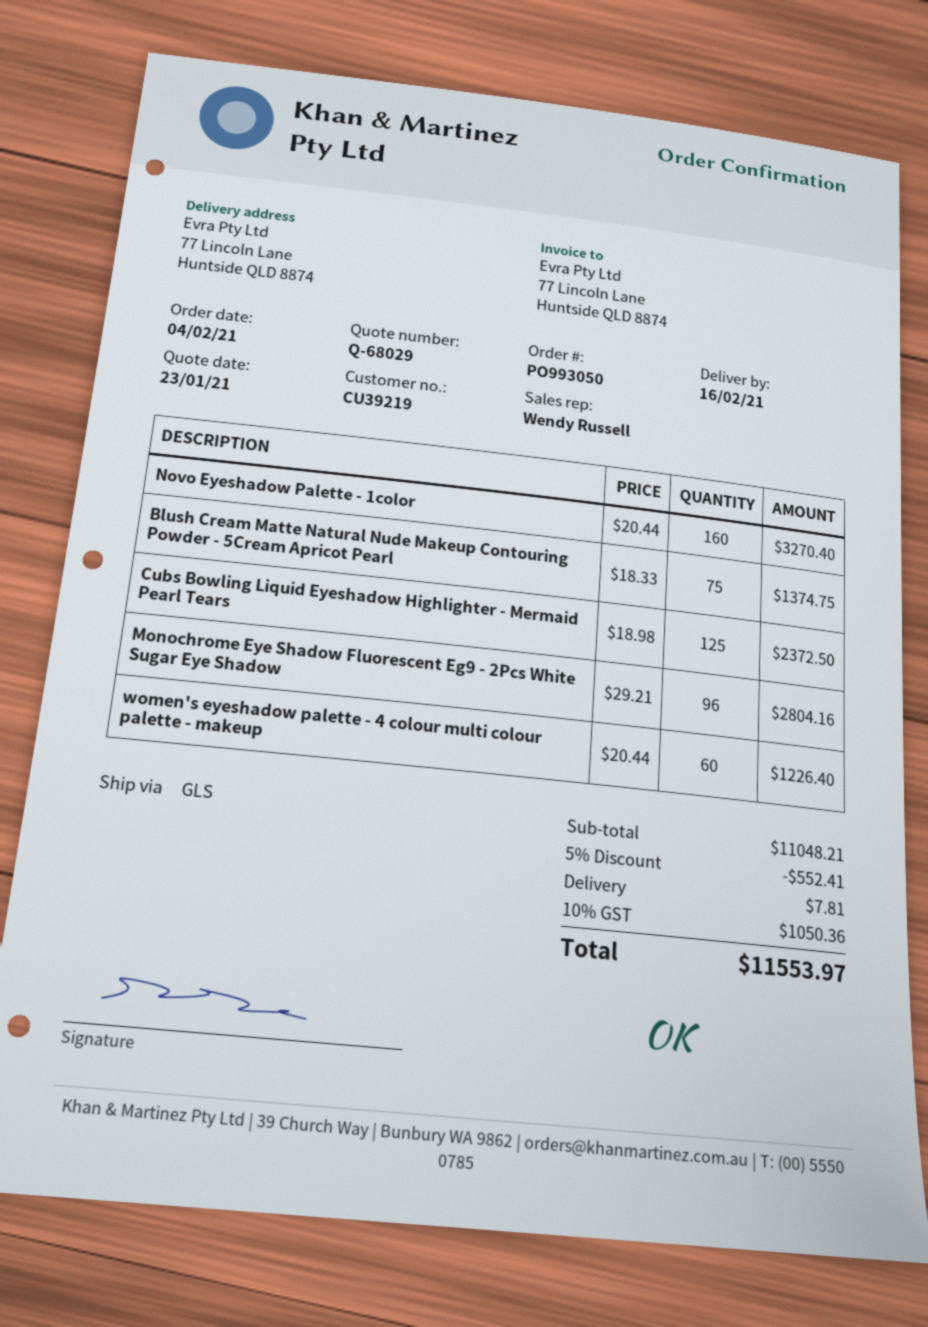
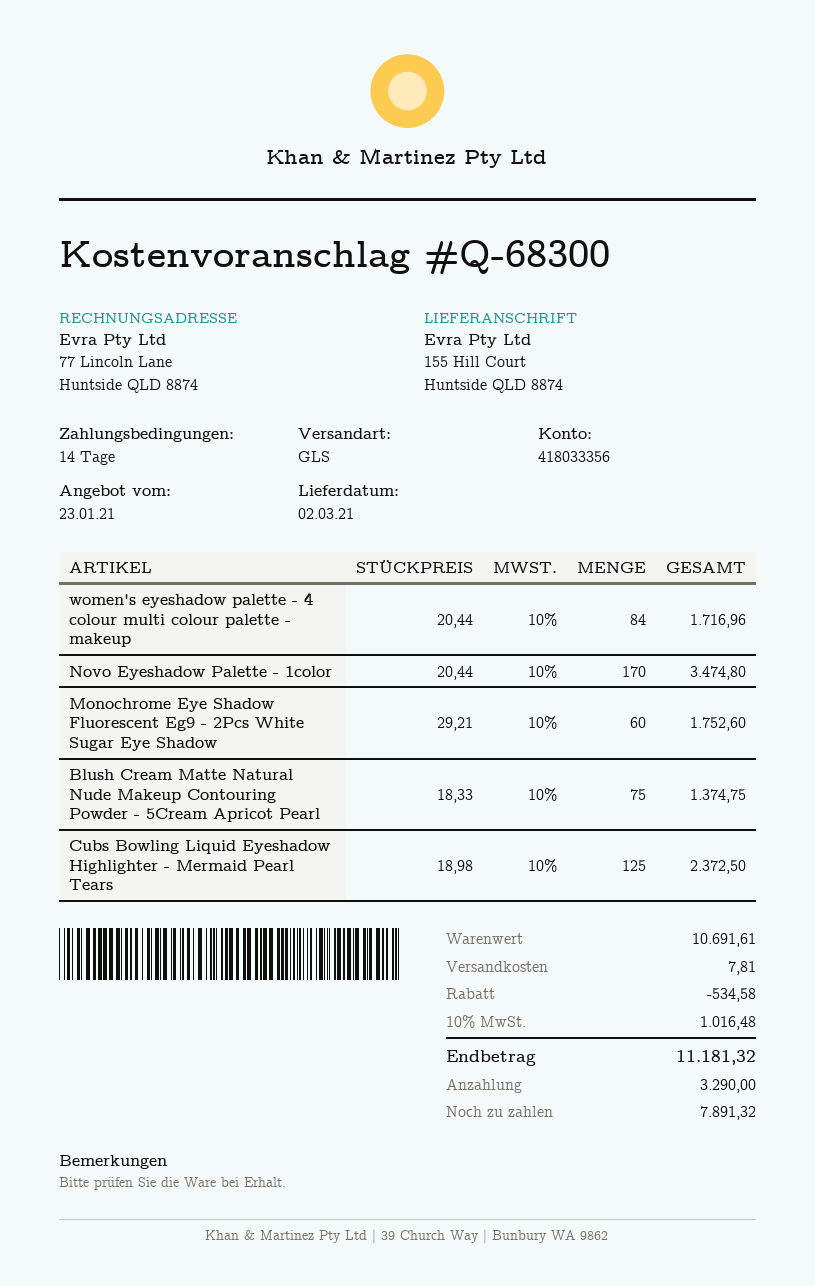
quote number: Q-68029 -> Q-68300
delivery date: 2021-02-16 -> 2021-03-02
ship to: 77 Lincoln Lane, Huntside QLD 8874 -> 155 Hill Court, Huntside QLD 8874
Novo Eyeshadow Palette - 1color: 160 x 20.44 = 3270.40 -> 170 x 20.44 = 3474.80
Monochrome Eye Shadow Fluorescent Eg9 - 2Pcs White Sugar Eye Shadow: 96 x 29.21 = 2804.16 -> 60 x 29.21 = 1752.60
women's eyeshadow palette - 4 colour multi colour palette - makeup: 60 x 20.44 = 1226.40 -> 84 x 20.44 = 1716.96
subtotal: 11048.21 -> 10691.61
discount: 552.41 -> 534.58
tax: 10% = 1050.36 -> 10% = 1016.48
total: 11553.97 -> 11181.32

